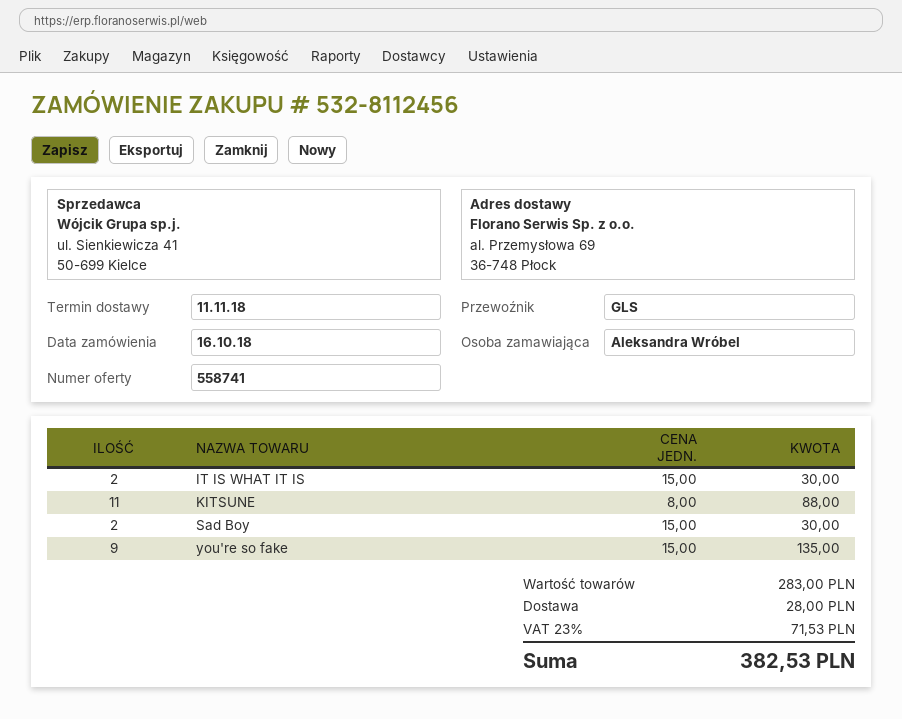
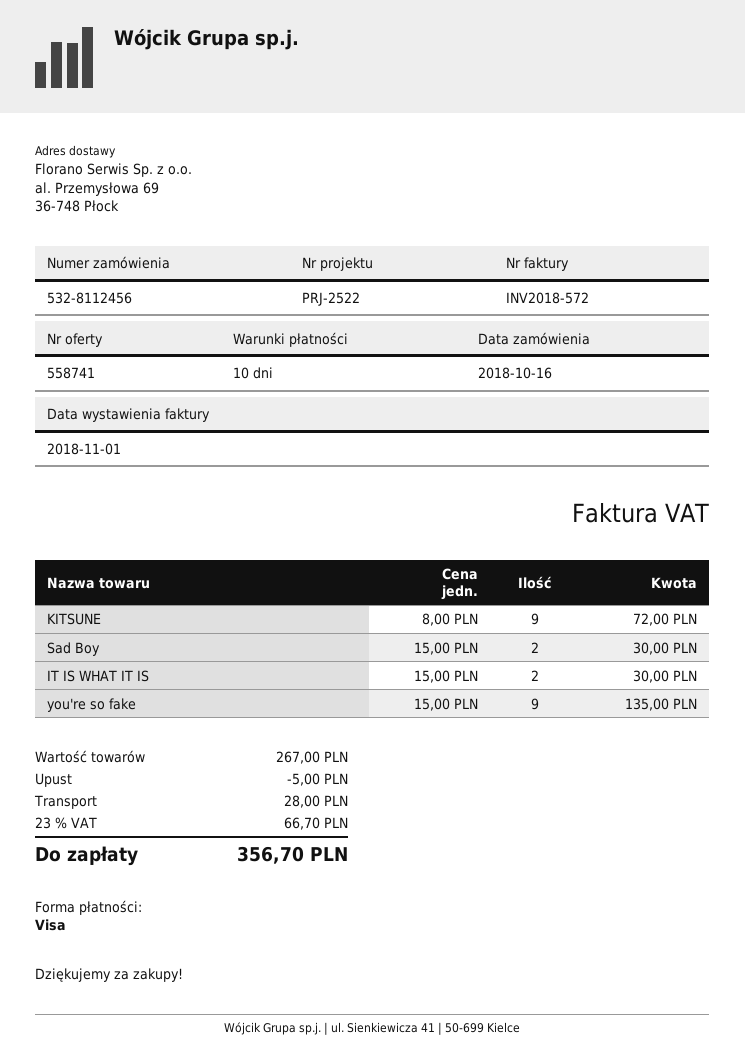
KITSUNE: 11 x 8.00 = 88.00 -> 9 x 8.00 = 72.00
subtotal: 283.00 -> 267.00
discount: none -> 5.00
tax: 23% = 71.53 -> 23% = 66.70
total: 382.53 -> 356.70

